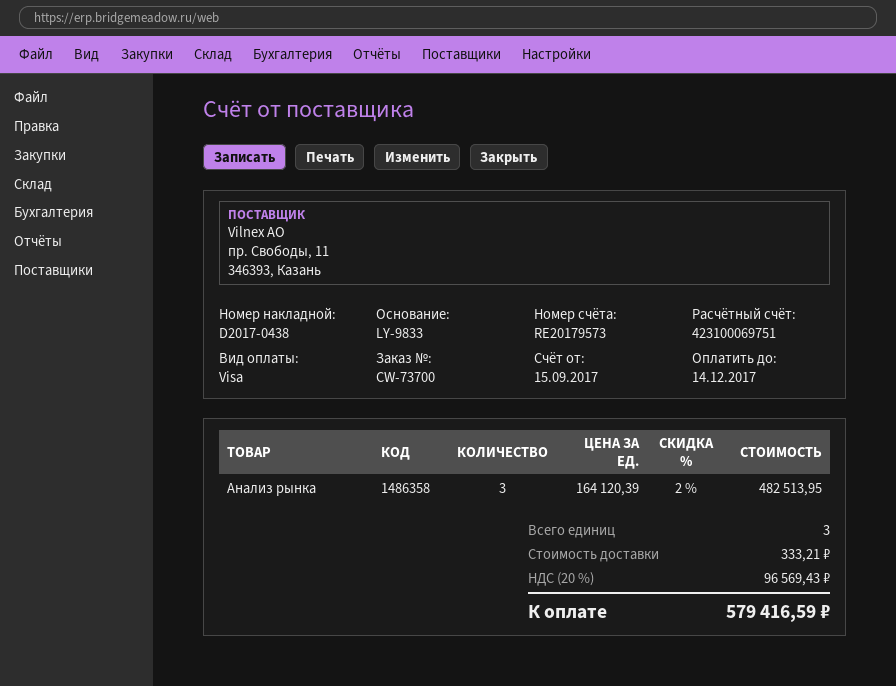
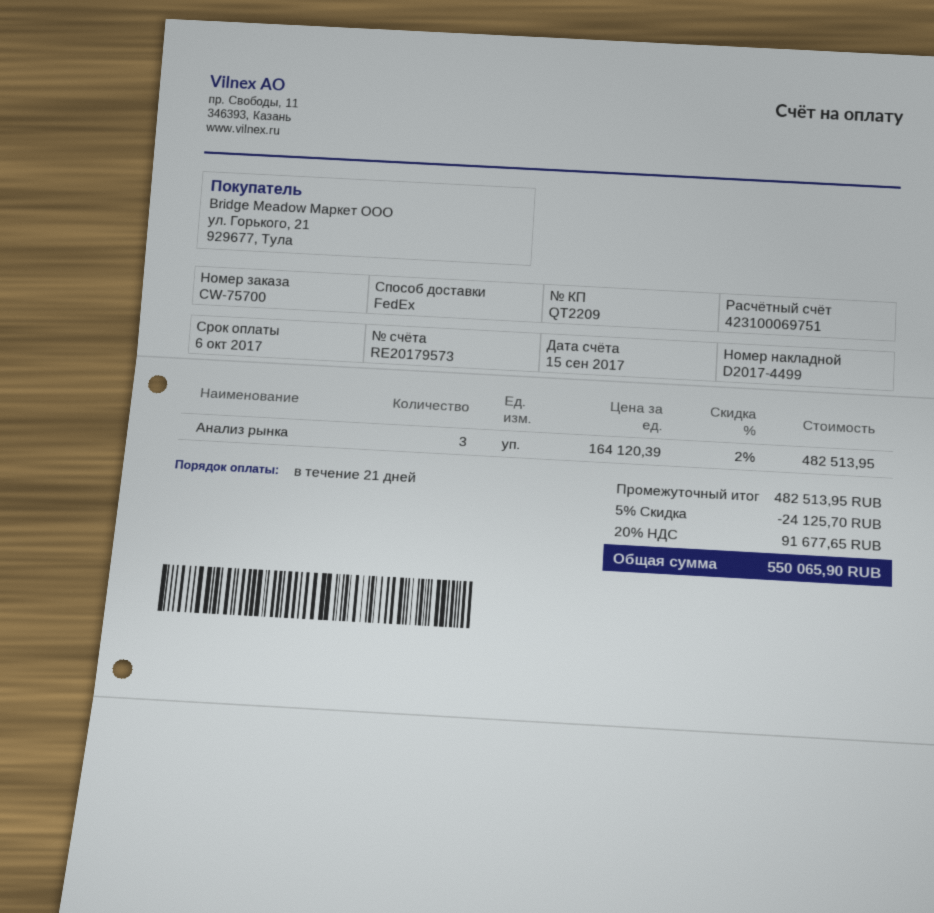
order number: CW-73700 -> CW-75700
delivery note number: D2017-0438 -> D2017-4499
due date: 2017-12-14 -> 2017-10-06
discount: none -> 5% = 24125.70
shipping: 333.21 -> none
tax: 20% = 96569.43 -> 20% = 91677.65
total: 579416.59 -> 550065.90

